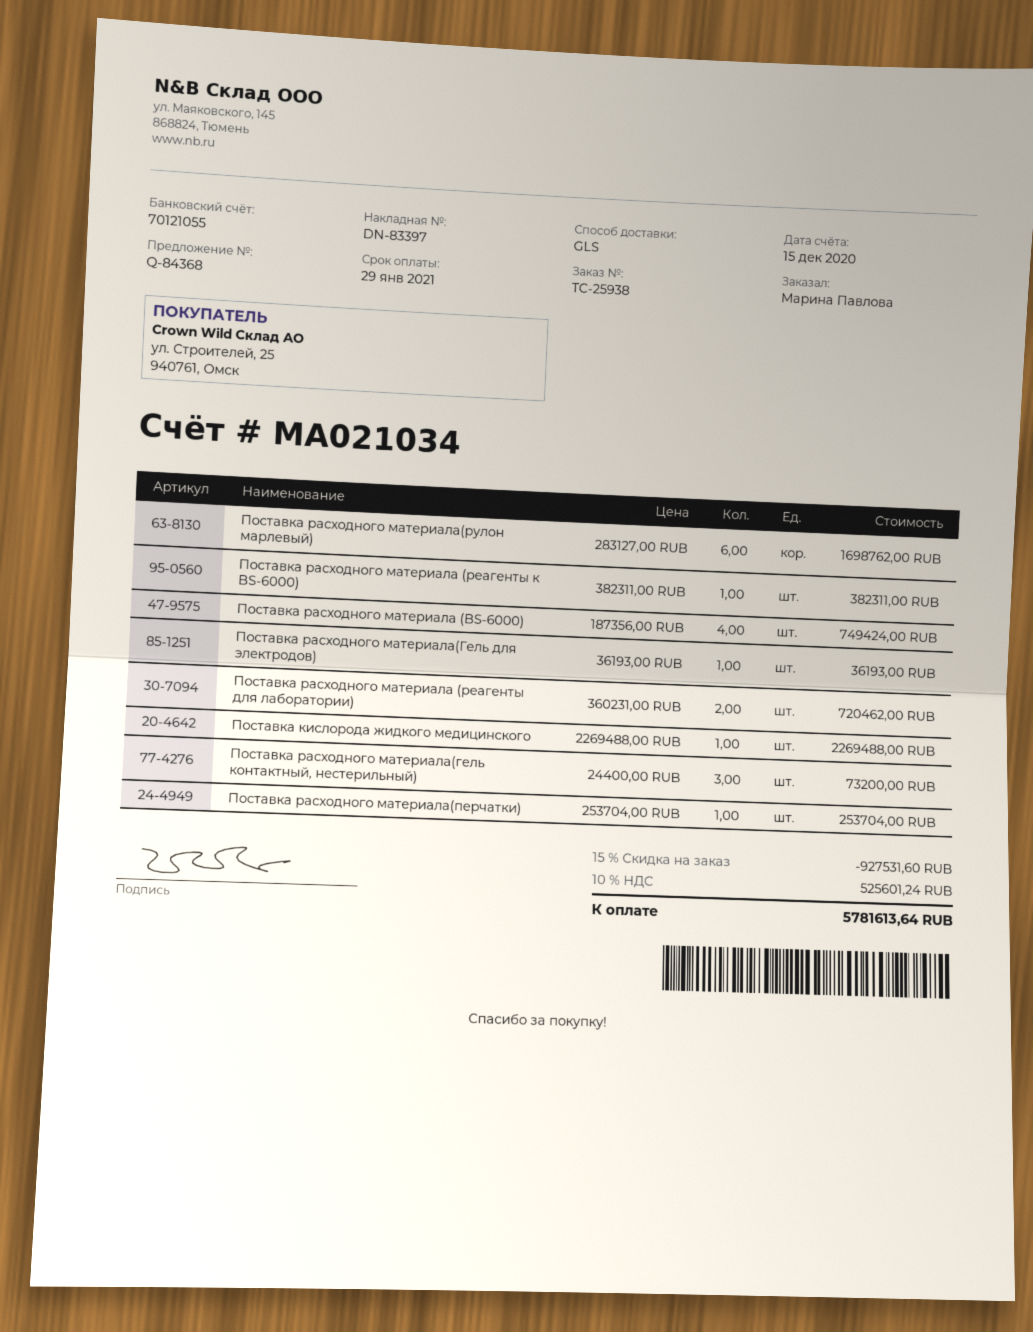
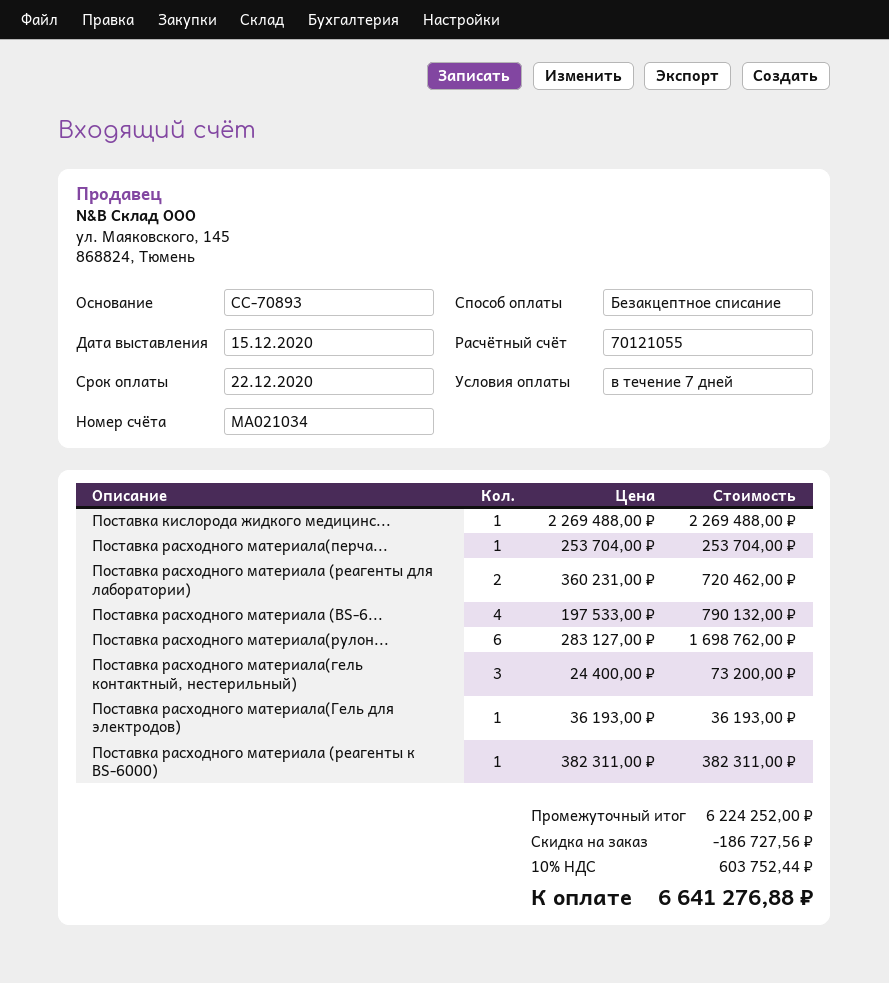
due date: 2021-01-29 -> 2020-12-22
Поставка расходного материала (BS-6000): 4 x 187356.00 = 749424.00 -> 4 x 197533.00 = 790132.00
discount: 927531.60 -> 186727.56
tax: 10% = 525601.24 -> 10% = 603752.44
total: 5781613.64 -> 6641276.88

